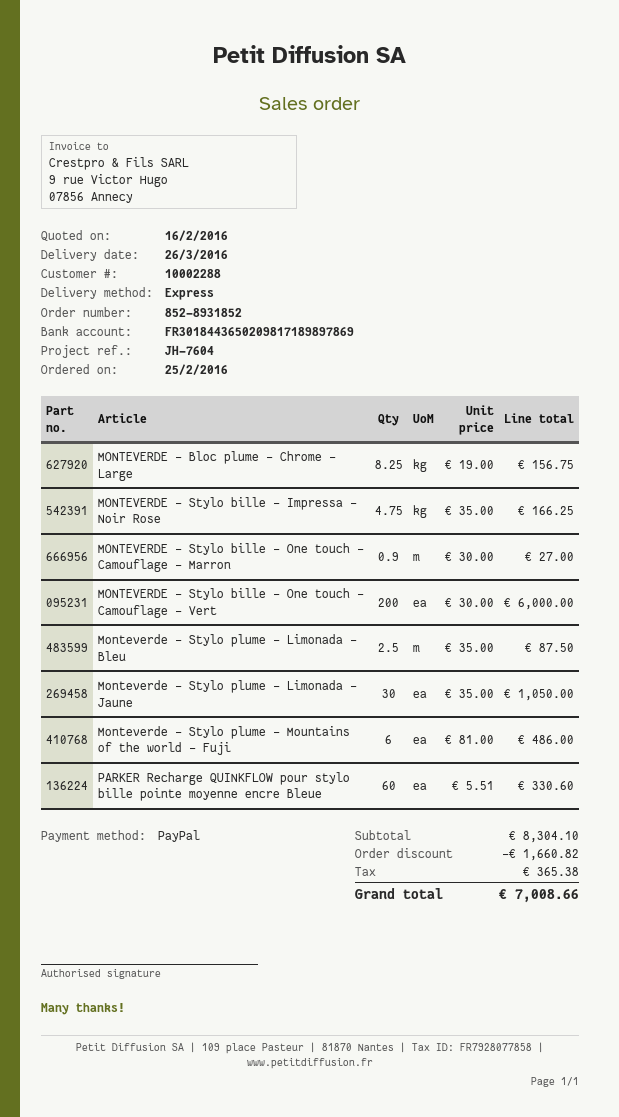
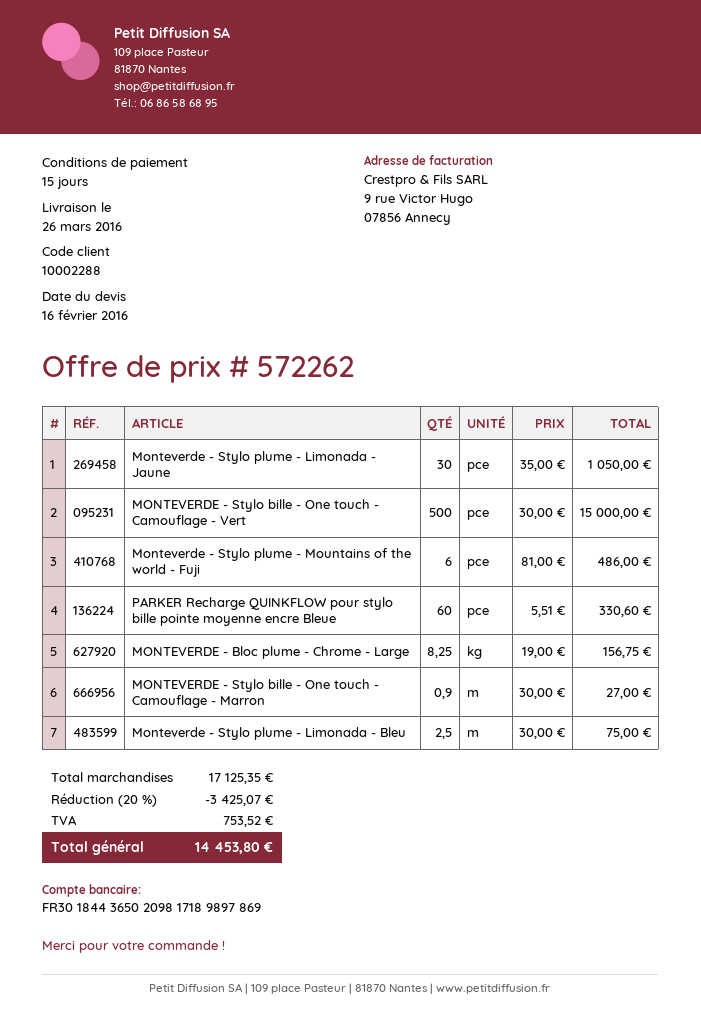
MONTEVERDE - Stylo bille - Impressa - Noir Rose: 4.75 x 35.00 = 166.25 -> none
MONTEVERDE - Stylo bille - One touch - Camouflage - Vert: 200 x 30.00 = 6000.00 -> 500 x 30.00 = 15000.00
Monteverde - Stylo plume - Limonada - Bleu: 2.5 x 35.00 = 87.50 -> 2.5 x 30.00 = 75.00
subtotal: 8304.10 -> 17125.35
discount: 1660.82 -> 3425.07
tax: 365.38 -> 753.52
total: 7008.66 -> 14453.80

